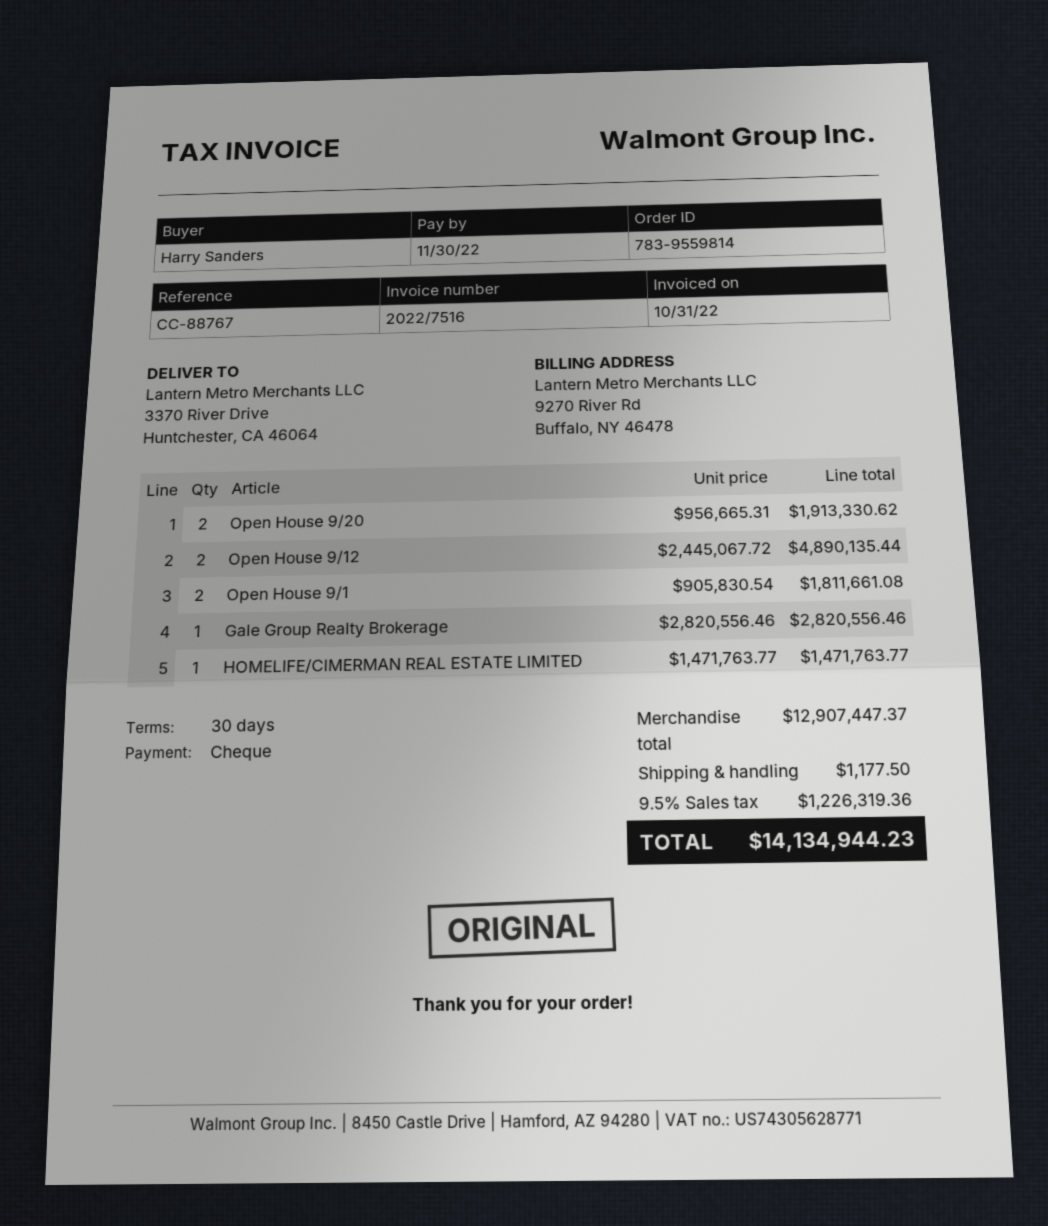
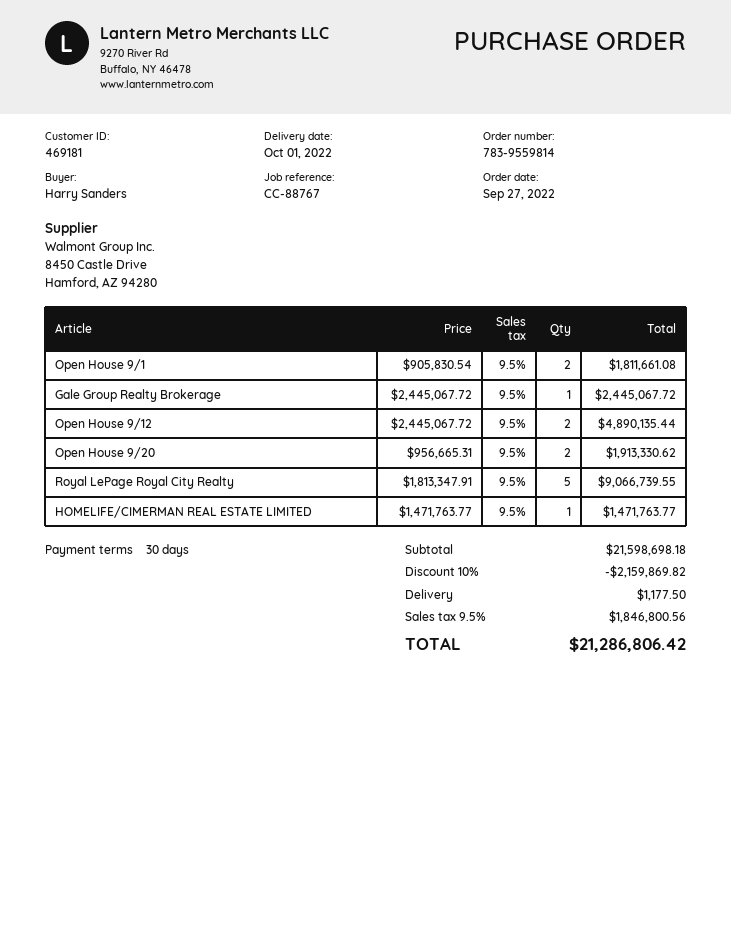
Gale Group Realty Brokerage: 1 x 2820556.46 = 2820556.46 -> 1 x 2445067.72 = 2445067.72
Royal LePage Royal City Realty: none -> 5 x 1813347.91 = 9066739.55
subtotal: 12907447.37 -> 21598698.18
discount: none -> 10% = 2159869.82
tax: 9.5% = 1226319.36 -> 9.5% = 1846800.56
total: 14134944.23 -> 21286806.42

